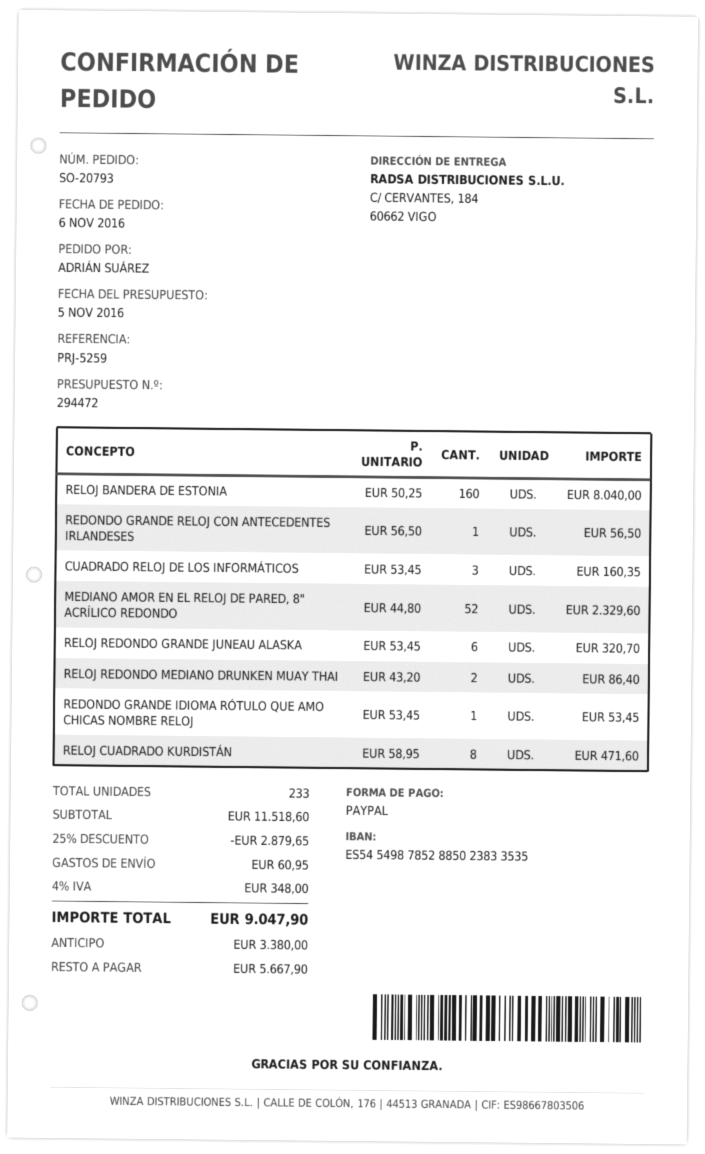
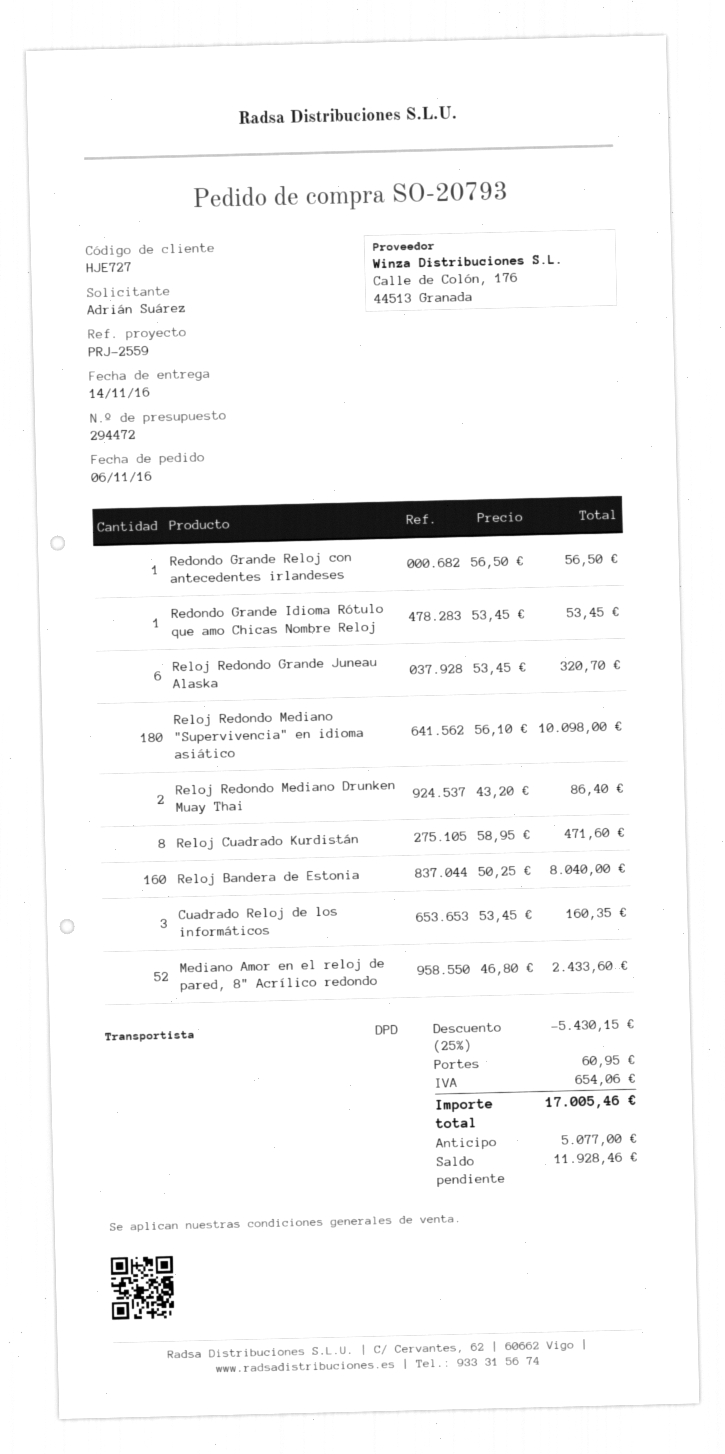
reference: PRJ-5259 -> PRJ-2559
MEDIANO AMOR EN EL RELOJ DE PARED, 8" ACRÍLICO REDONDO: 52 x 44.80 = 2329.60 -> 52 x 46.80 = 2433.60
Reloj Redondo Mediano "Supervivencia" en idioma asiático: none -> 180 x 56.10 = 10098.00
discount: 25% = 2879.65 -> 25% = 5430.15
tax: 348.00 -> 654.06
total: 9047.90 -> 17005.46
deposit: 3380.00 -> 5077.00
balance: 5667.90 -> 11928.46

